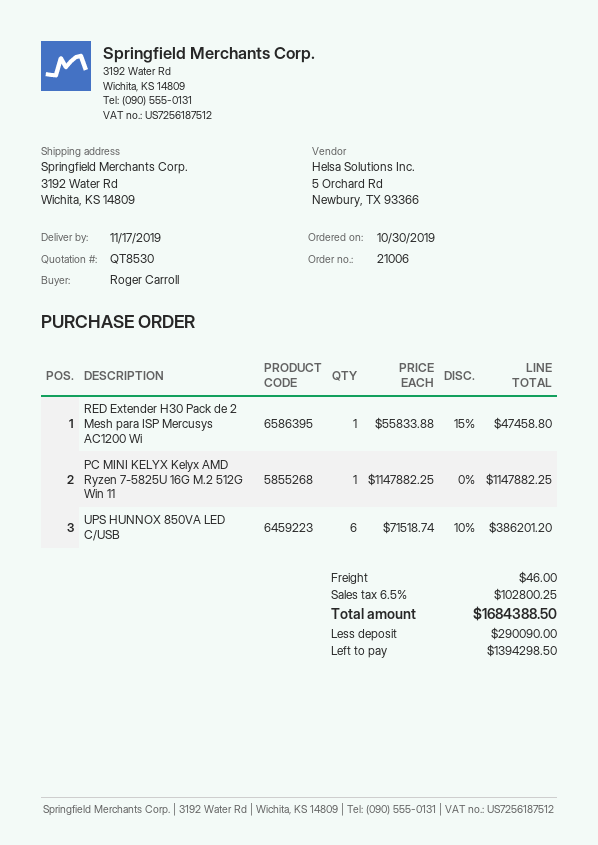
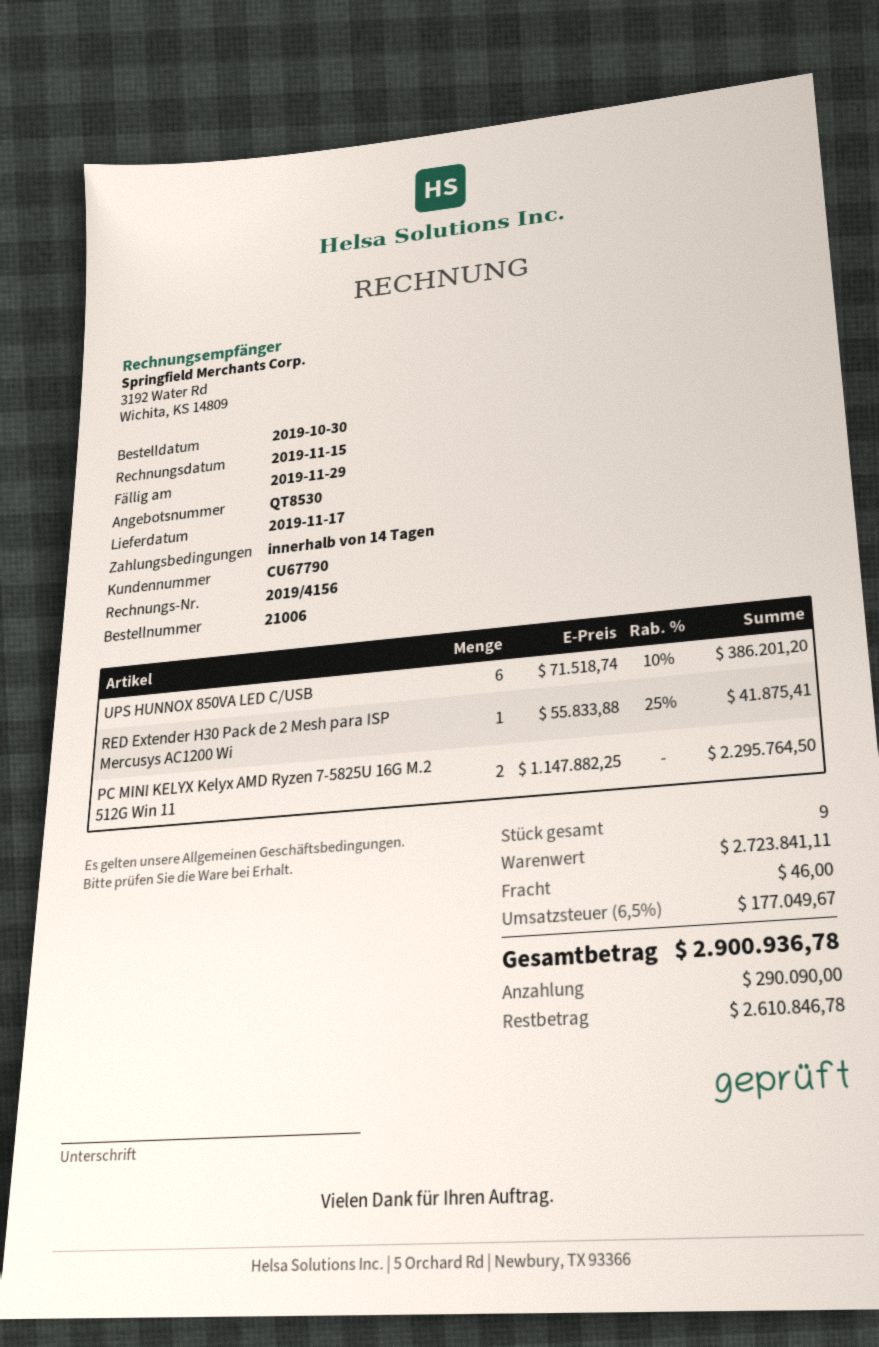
RED Extender H30 Pack de 2 Mesh para ISP Mercusys AC1200 Wi: 1 x 55833.88 - 15% = 47458.80 -> 1 x 55833.88 - 25% = 41875.41
PC MINI KELYX Kelyx AMD Ryzen 7-5825U 16G M.2 512G Win 11: 1 x 1147882.25 = 1147882.25 -> 2 x 1147882.25 = 2295764.50
tax: 6.5% = 102800.25 -> 6.5% = 177049.67
total: 1684388.50 -> 2900936.78
balance: 1394298.50 -> 2610846.78

